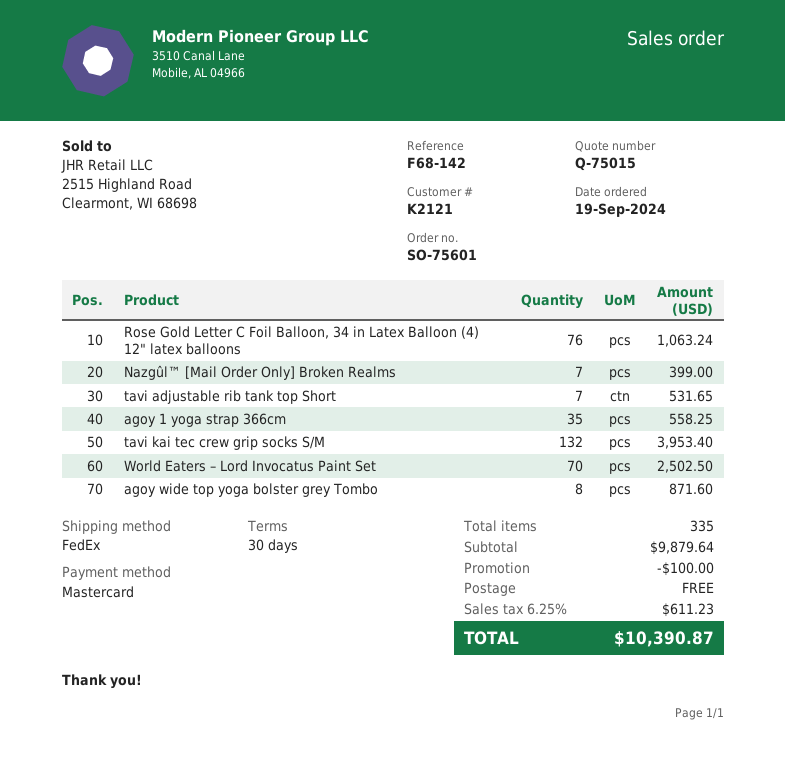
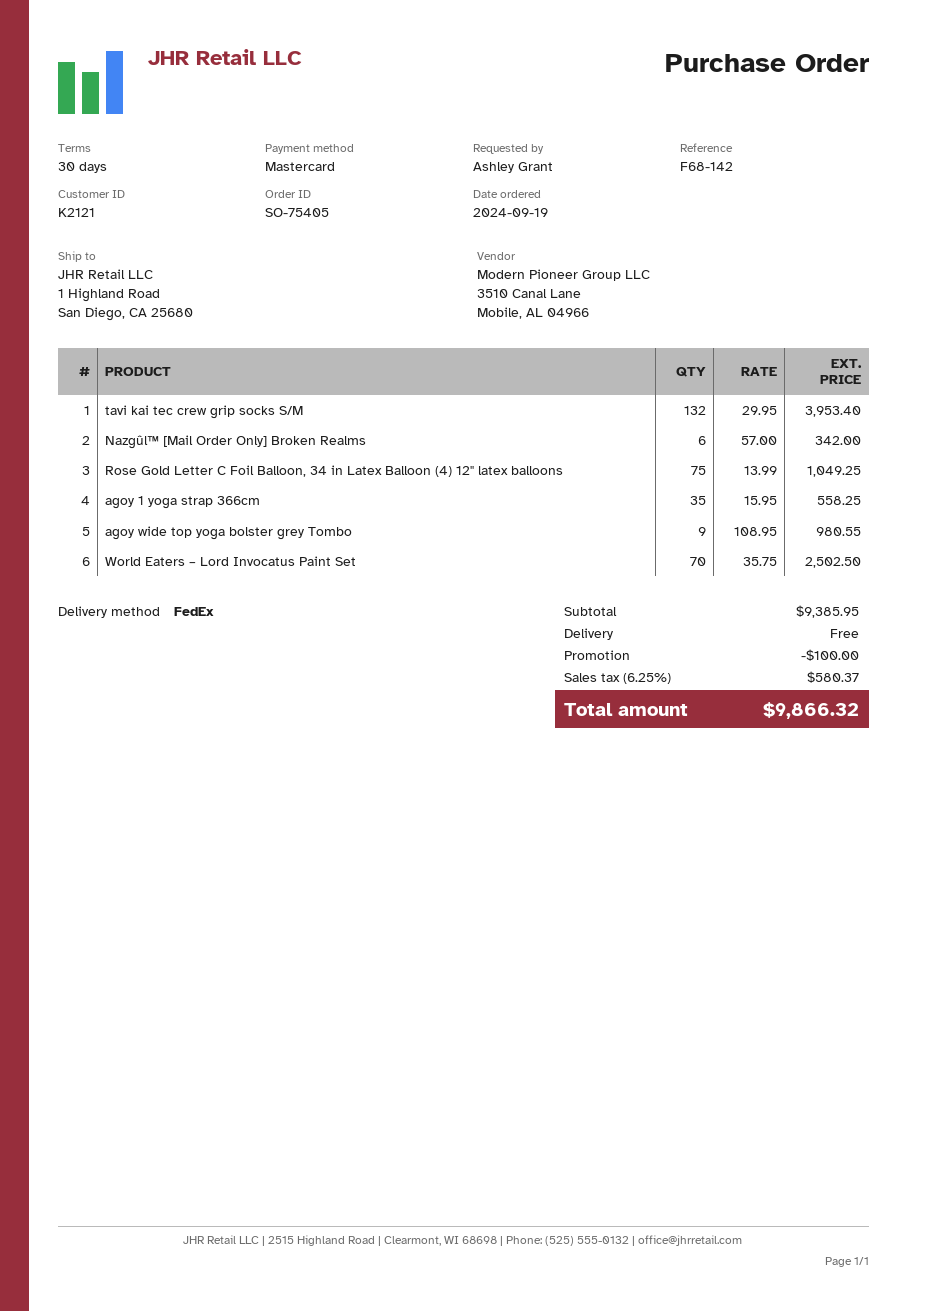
order number: SO-75601 -> SO-75405
Rose Gold Letter C Foil Balloon, 34 in Latex Balloon (4) 12" latex balloons: 76 for 1063.24 -> 75 for 1049.25
Nazgûl™ [Mail Order Only] Broken Realms: 7 for 399.00 -> 6 for 342.00
tavi adjustable rib tank top Short: 7 for 531.65 -> none
agoy wide top yoga bolster grey Tombo: 8 for 871.60 -> 9 for 980.55
subtotal: 9879.64 -> 9385.95
tax: 6.25% = 611.23 -> 6.25% = 580.37
total: 10390.87 -> 9866.32

